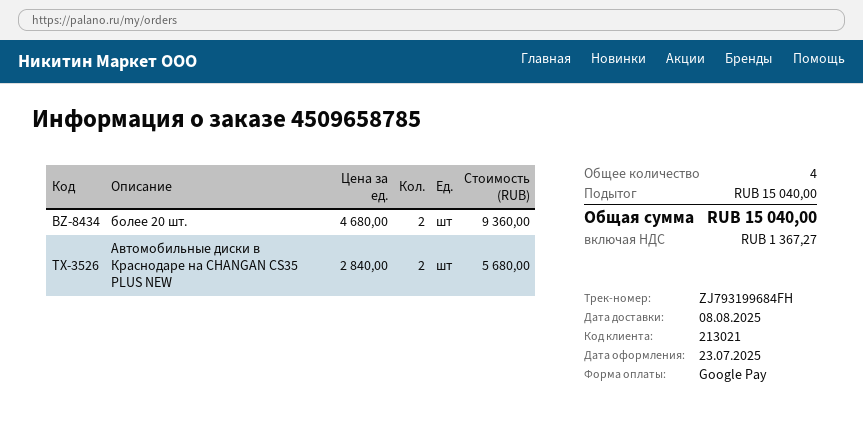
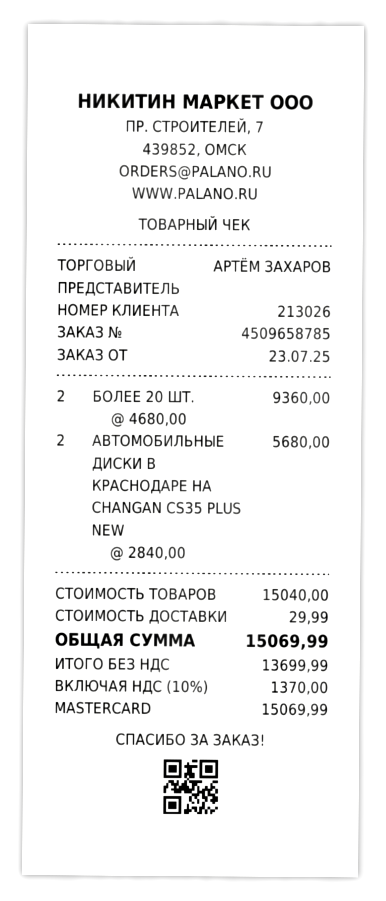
customer number: 213021 -> 213026
payment method: Google Pay -> Mastercard
shipping: none -> 29.99
tax: 1367.27 -> 1370.00
total: 15040.00 -> 15069.99

